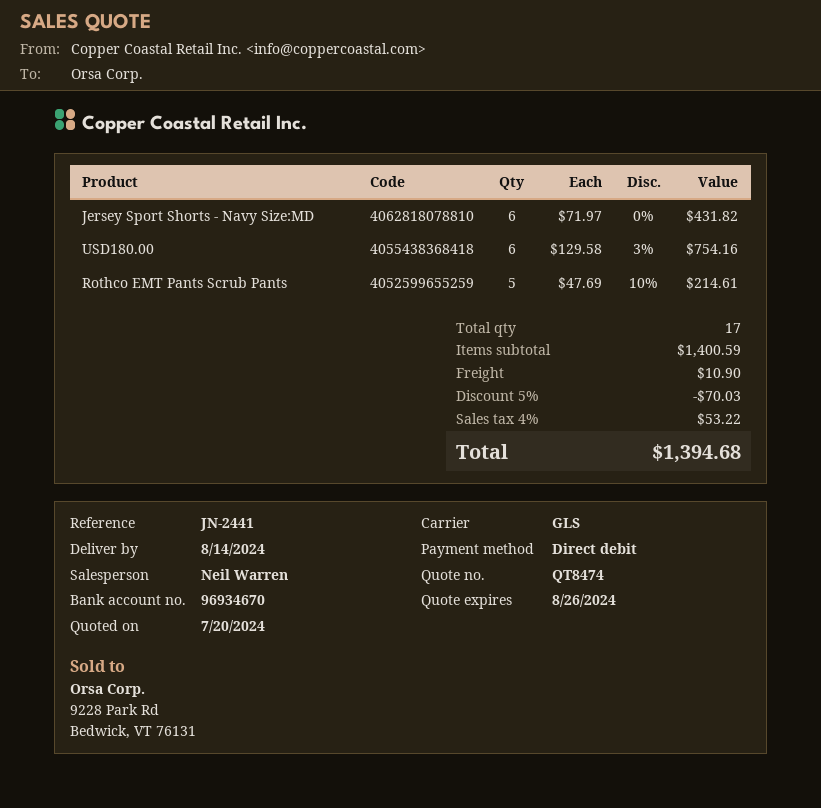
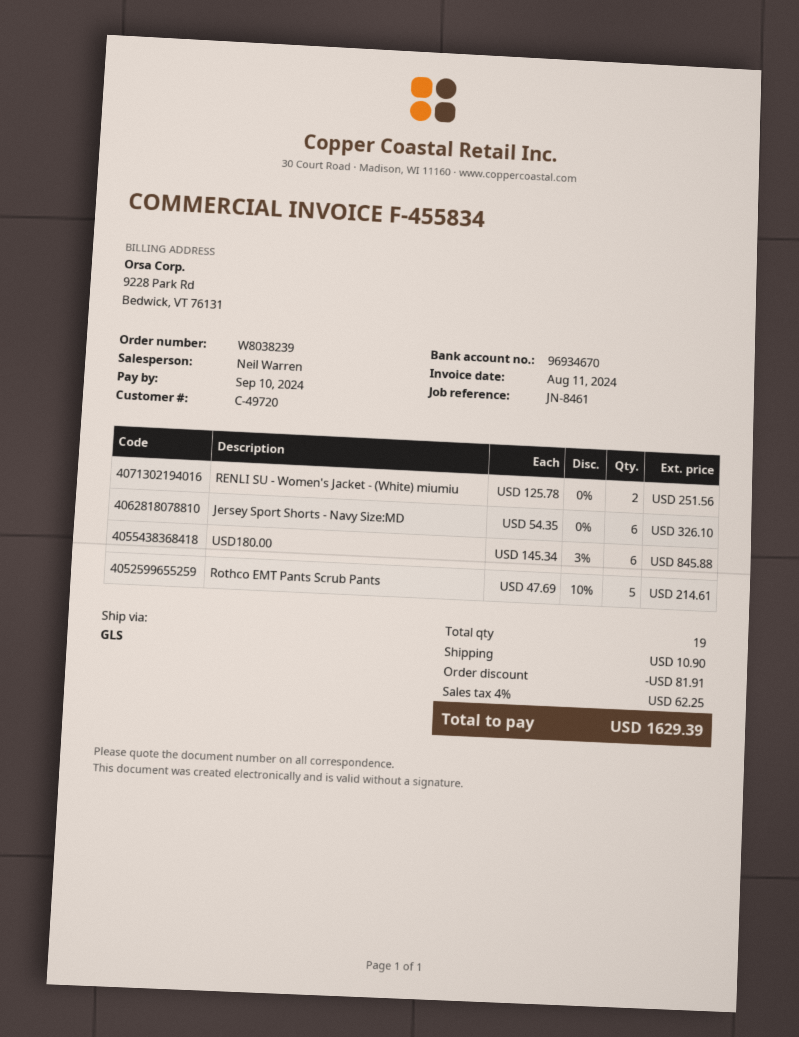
reference: JN-2441 -> JN-8461
Jersey Sport Shorts - Navy Size:MD: 6 x 71.97 = 431.82 -> 6 x 54.35 = 326.10
USD180.00: 6 x 129.58 - 3% = 754.16 -> 6 x 145.34 - 3% = 845.88
RENLI SU - Women's Jacket - (White) miumiu: none -> 2 x 125.78 = 251.56
total quantity: 17 -> 19
discount: 70.03 -> 81.91
tax: 4% = 53.22 -> 4% = 62.25
total: 1394.68 -> 1629.39

